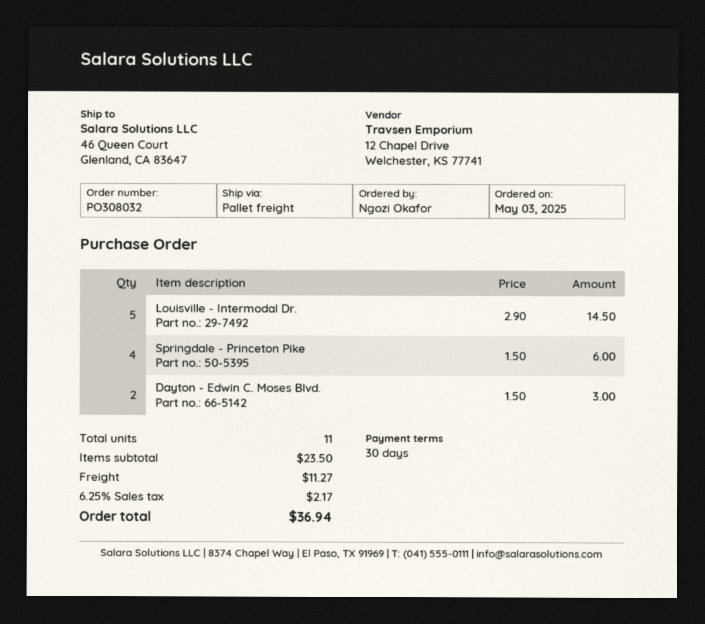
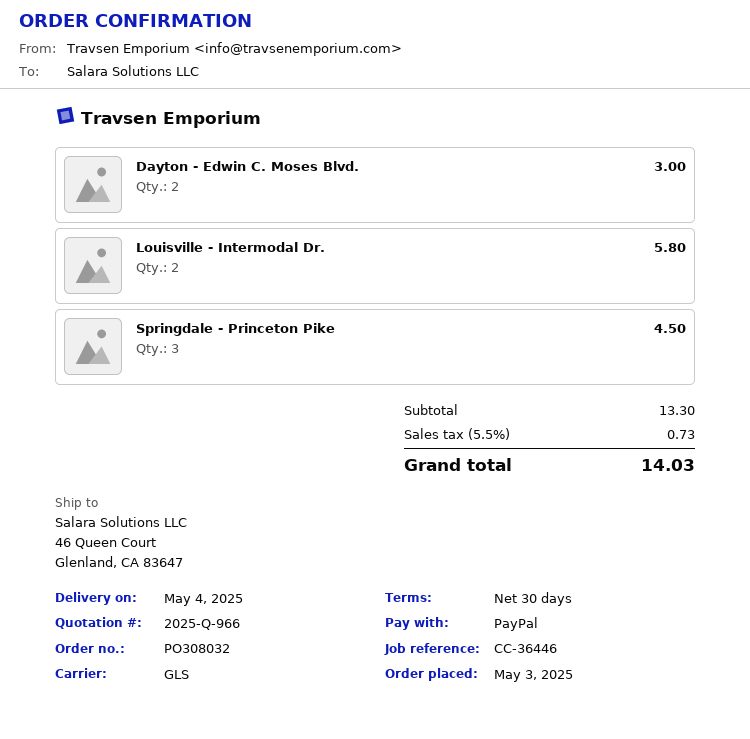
shipping method: pallet freight -> GLS
Louisville - Intermodal Dr.: 5 for 14.50 -> 2 for 5.80
Springdale - Princeton Pike: 4 for 6.00 -> 3 for 4.50
subtotal: 23.50 -> 13.30
shipping: 11.27 -> none
tax: 6.25% = 2.17 -> 5.5% = 0.73
total: 36.94 -> 14.03

